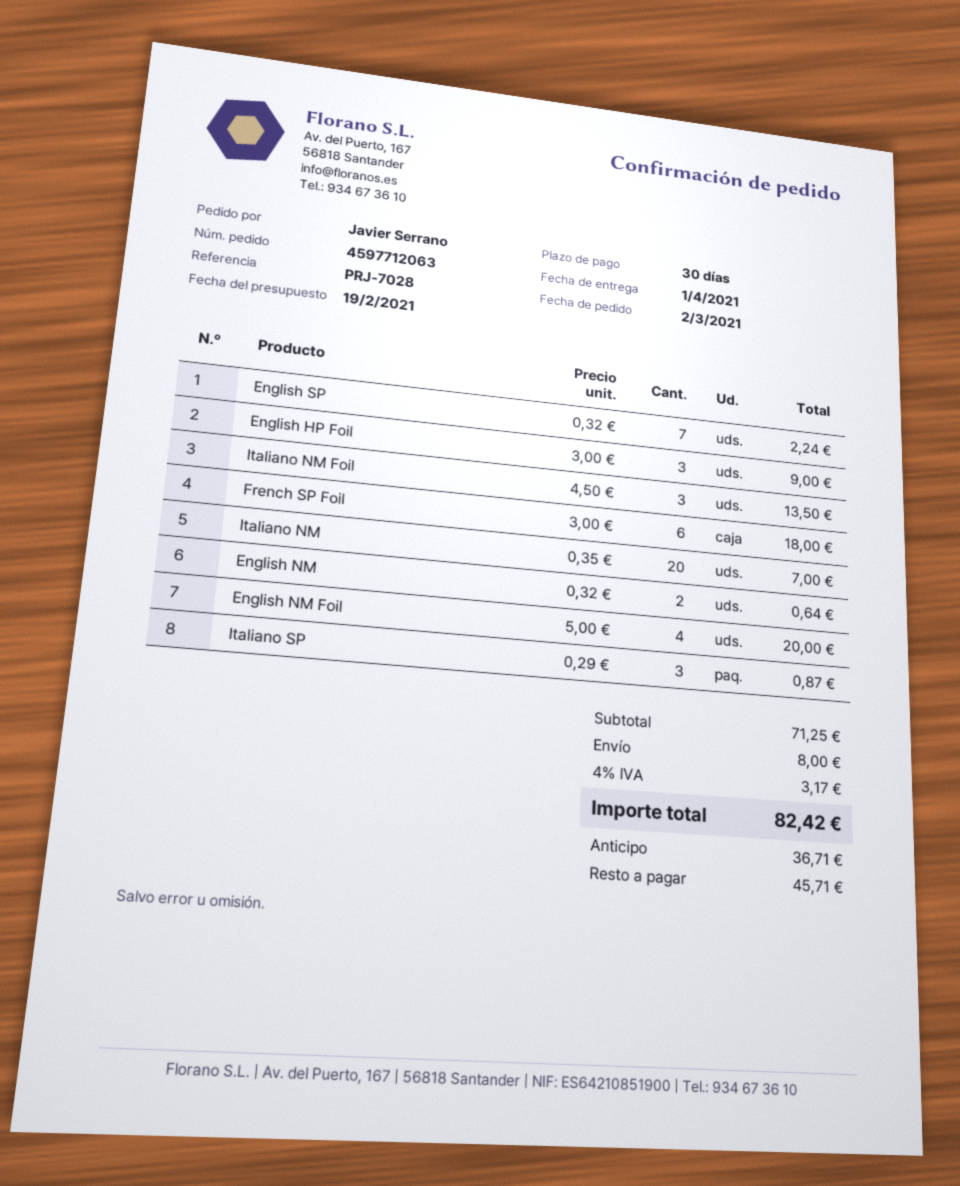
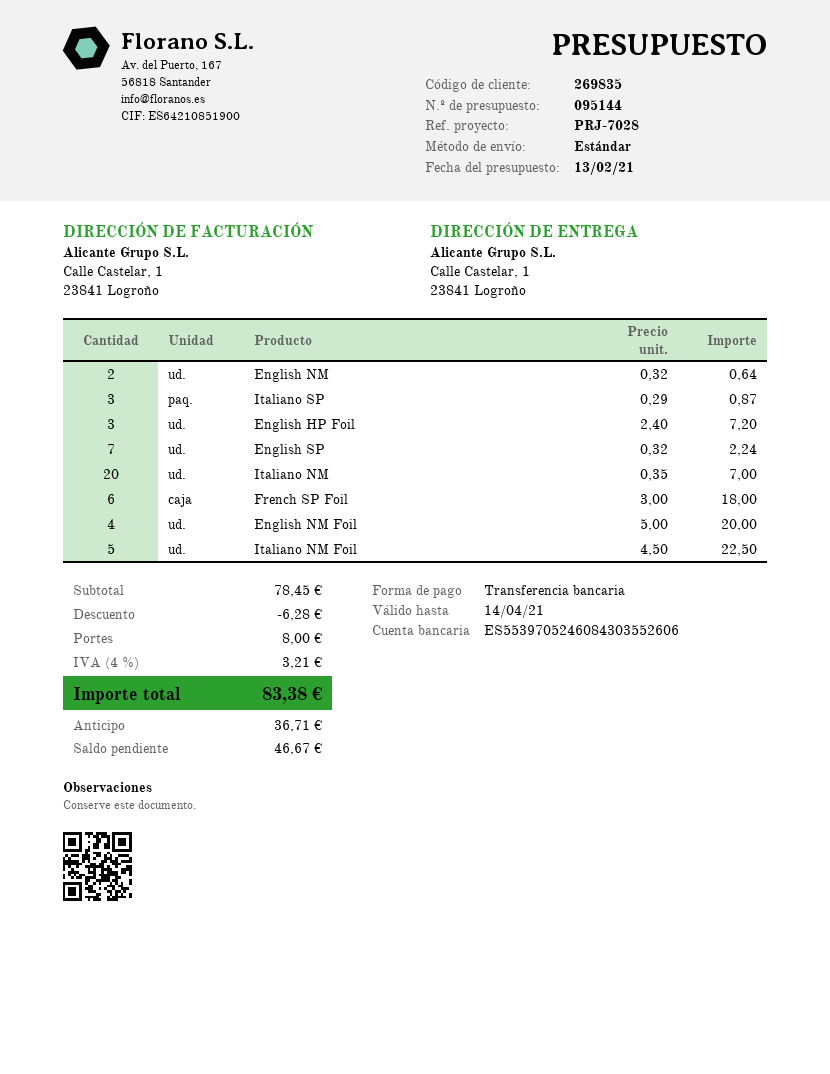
quote date: 2021-02-19 -> 2021-02-13
English HP Foil: 3 x 3.00 = 9.00 -> 3 x 2.40 = 7.20
Italiano NM Foil: 3 x 4.50 = 13.50 -> 5 x 4.50 = 22.50
subtotal: 71.25 -> 78.45
discount: none -> 6.28
tax: 4% = 3.17 -> 4% = 3.21
total: 82.42 -> 83.38
balance: 45.71 -> 46.67

